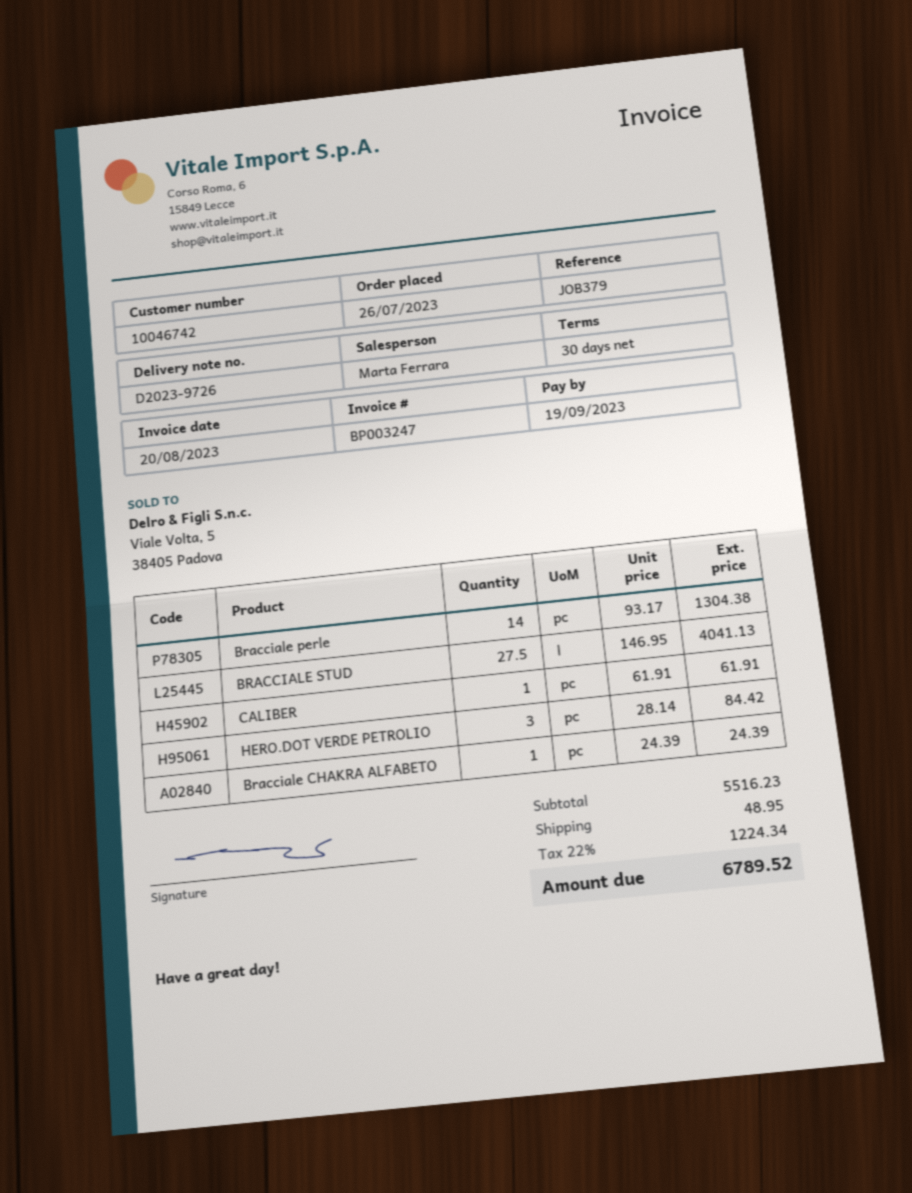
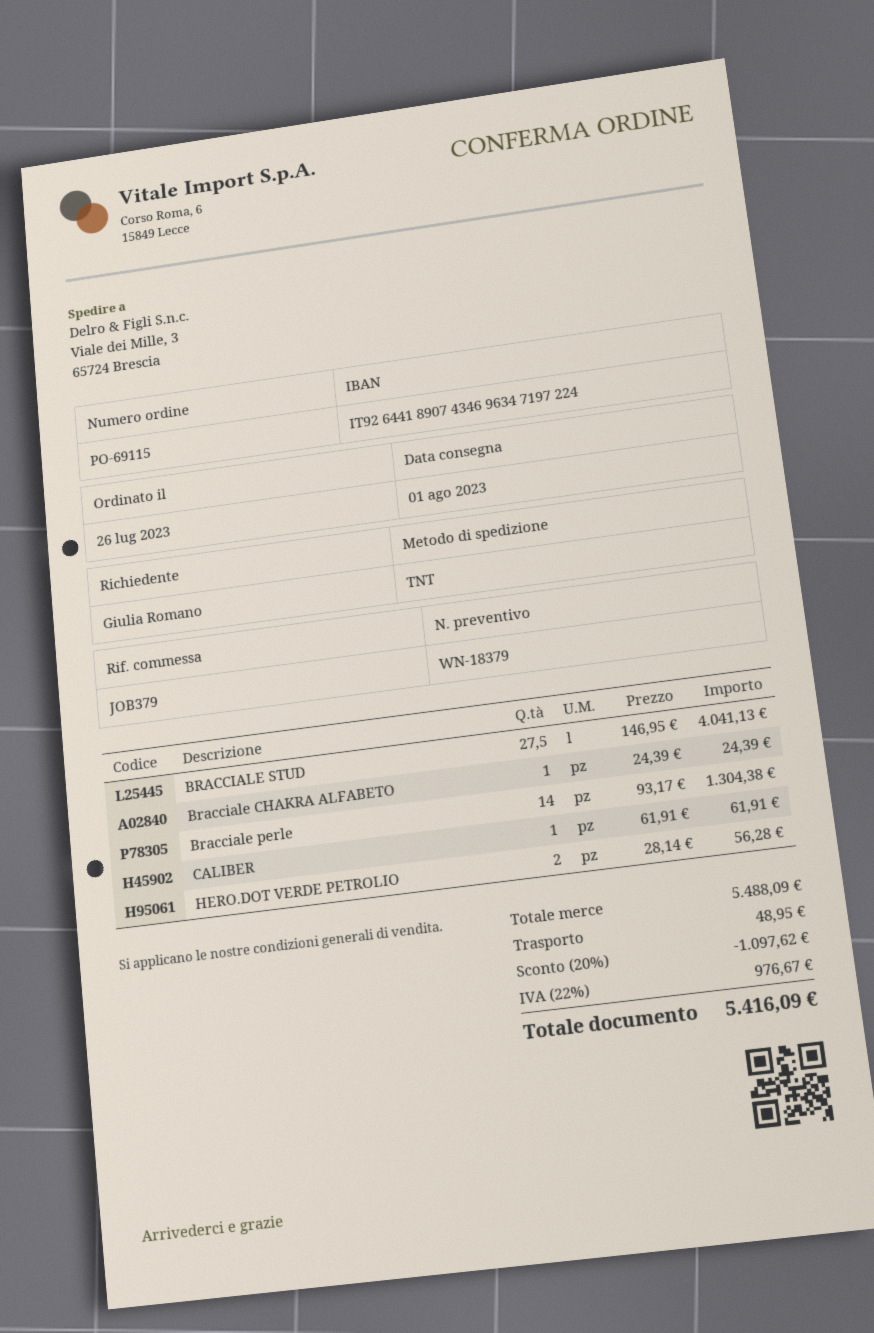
HERO.DOT VERDE PETROLIO: 3 x 28.14 = 84.42 -> 2 x 28.14 = 56.28
subtotal: 5516.23 -> 5488.09
discount: none -> 20% = 1097.62
tax: 22% = 1224.34 -> 22% = 976.67
total: 6789.52 -> 5416.09

